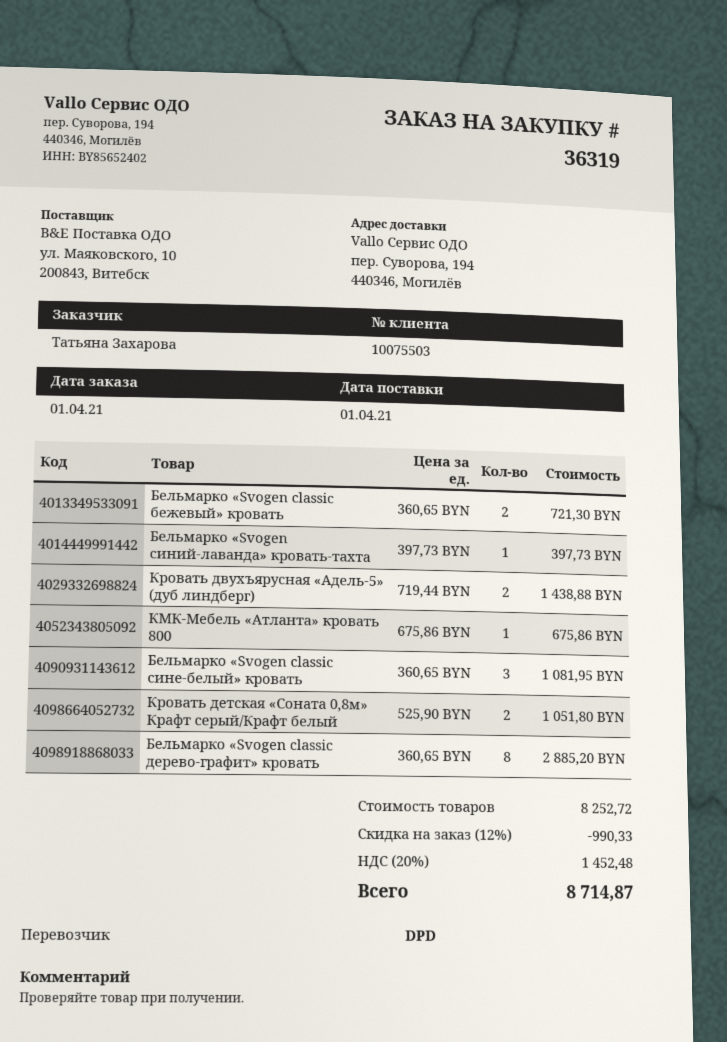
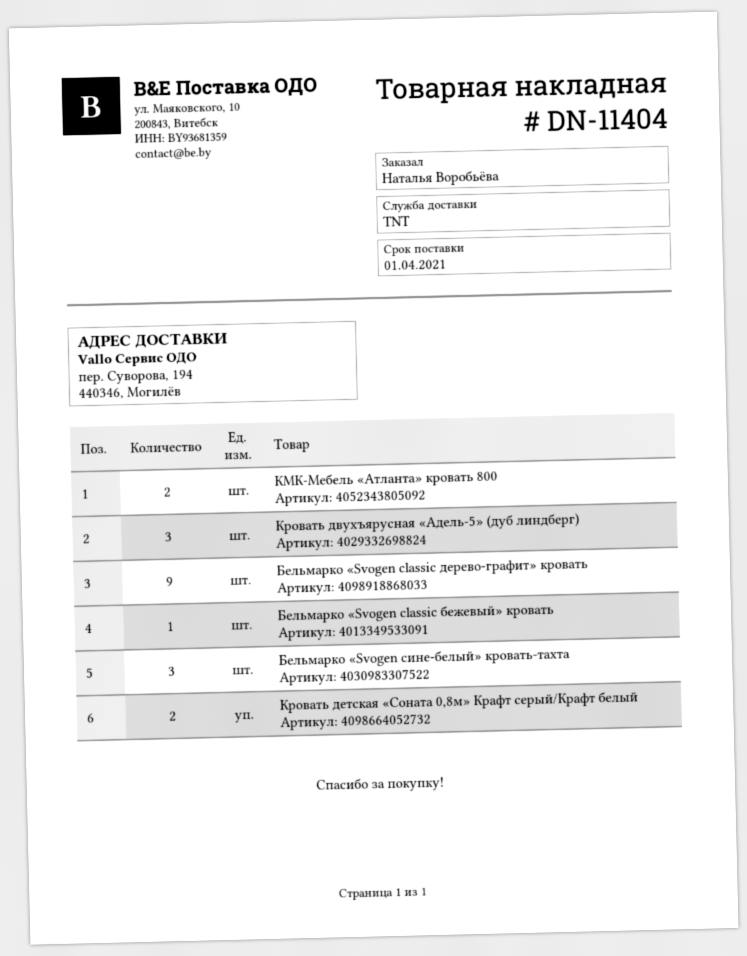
ordered by: Татьяна Захарова -> Наталья Воробьёва
shipping method: DPD -> TNT
Бельмарко «Svogen classic бежевый» кровать: 2 -> 1
Бельмарко «Svogen синий-лаванда» кровать-тахта: 1 -> none
Кровать двухъярусная «Адель-5» (дуб линдберг): 2 -> 3
КМК-Мебель «Атланта» кровать 800: 1 -> 2
Бельмарко «Svogen classic сине-белый» кровать: 3 -> none
Бельмарко «Svogen classic дерево-графит» кровать: 8 -> 9
Бельмарко «Svogen сине-белый» кровать-тахта: none -> 3

